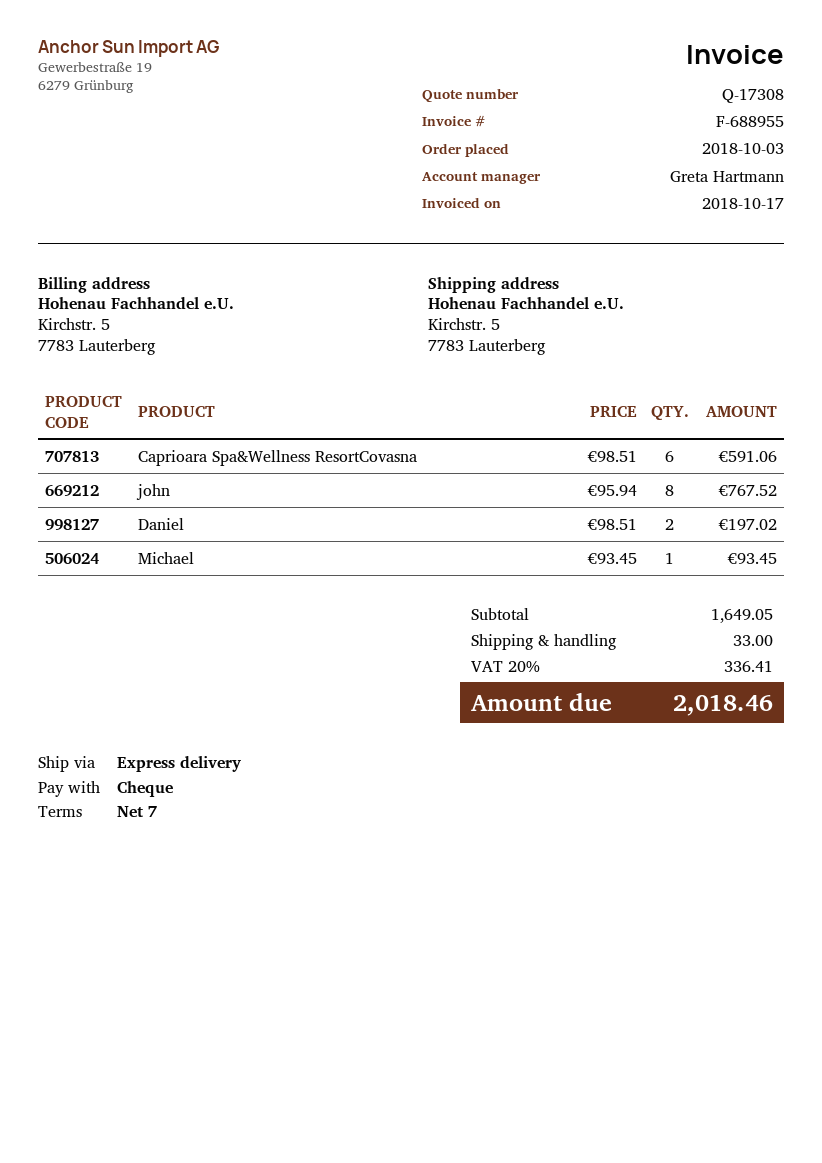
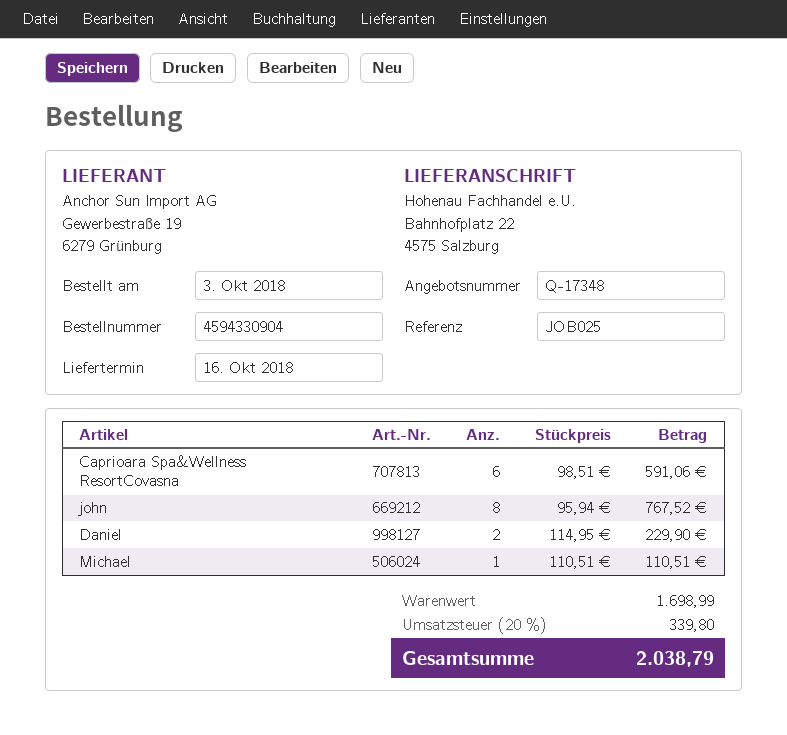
quote number: Q-17308 -> Q-17348
ship to: Kirchstr. 5, 7783 Lauterberg -> Bahnhofplatz 22, 4575 Salzburg
Daniel: 2 x 98.51 = 197.02 -> 2 x 114.95 = 229.90
Michael: 1 x 93.45 = 93.45 -> 1 x 110.51 = 110.51
subtotal: 1649.05 -> 1698.99
shipping: 33.00 -> none
tax: 20% = 336.41 -> 20% = 339.80
total: 2018.46 -> 2038.79

